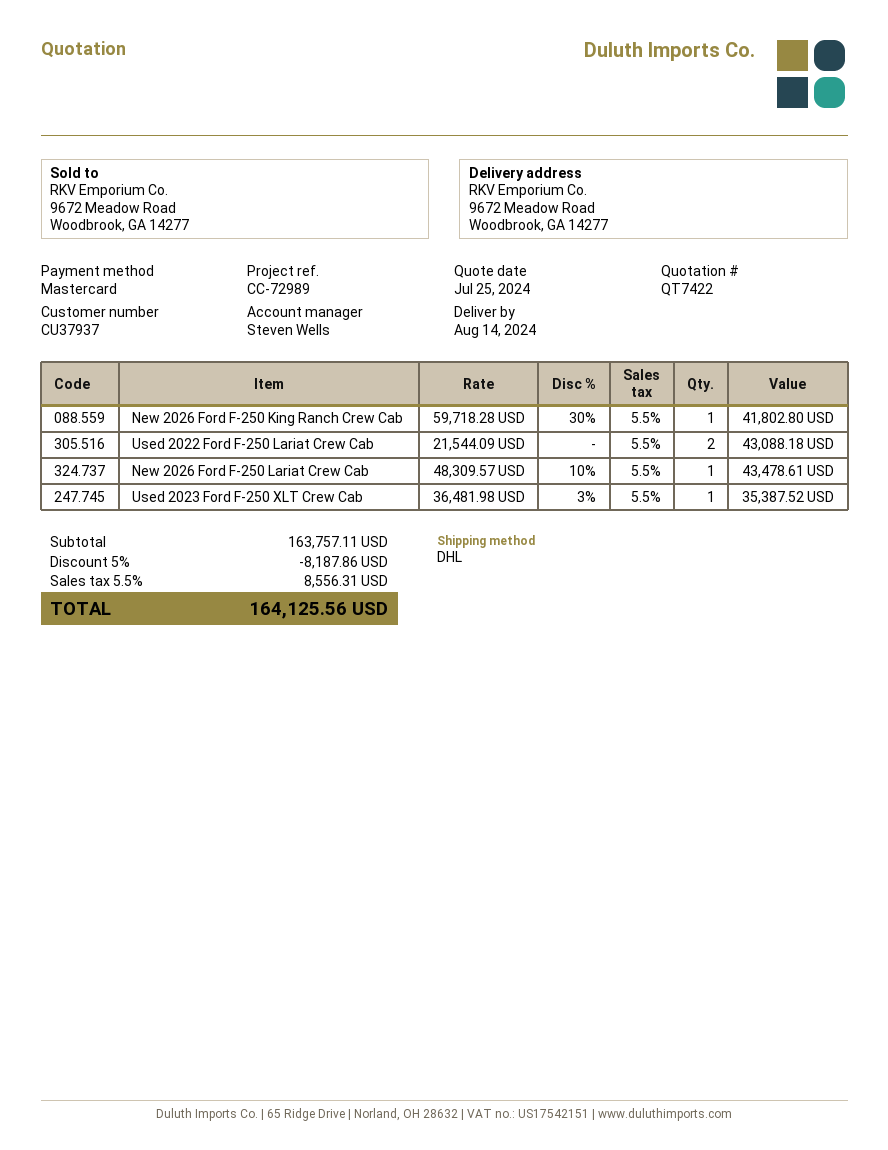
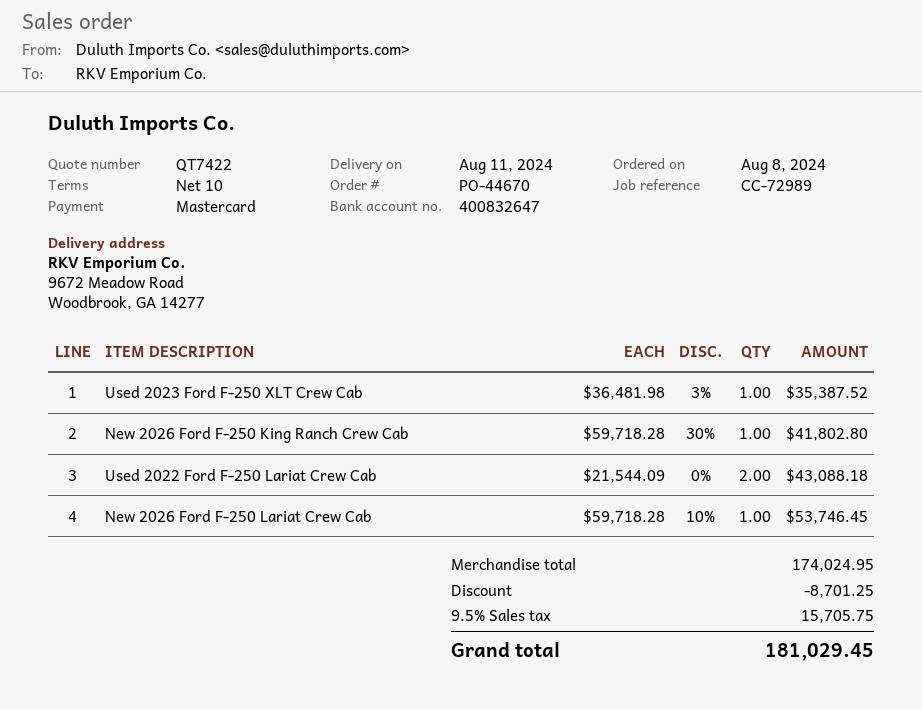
delivery date: 2024-08-14 -> 2024-08-11
New 2026 Ford F-250 Lariat Crew Cab: 1 x 48309.57 - 10% = 43478.61 -> 1 x 59718.28 - 10% = 53746.45
subtotal: 163757.11 -> 174024.95
discount: 8187.86 -> 8701.25
tax: 5.5% = 8556.31 -> 9.5% = 15705.75
total: 164125.56 -> 181029.45

